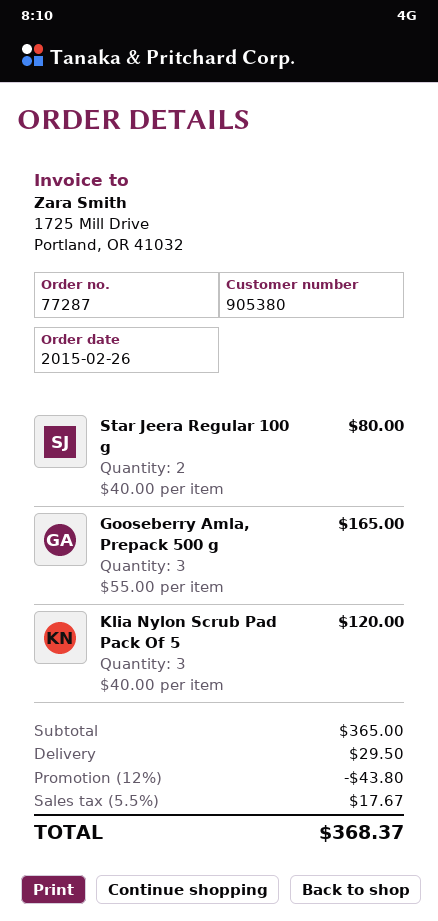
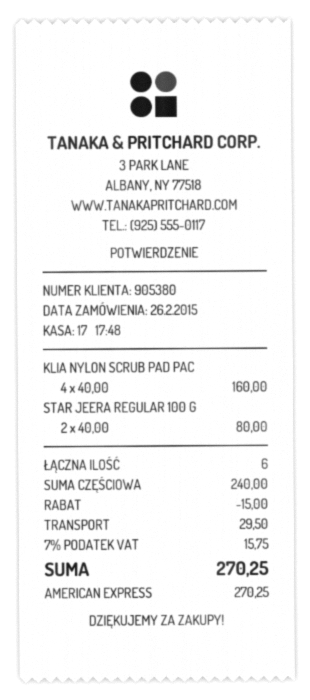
Gooseberry Amla, Prepack 500 g: 3 x 55.00 = 165.00 -> none
Klia Nylon Scrub Pad Pack Of 5: 3 x 40.00 = 120.00 -> 4 x 40.00 = 160.00
subtotal: 365.00 -> 240.00
discount: 43.80 -> 15.00
tax: 5.5% = 17.67 -> 7% = 15.75
total: 368.37 -> 270.25

